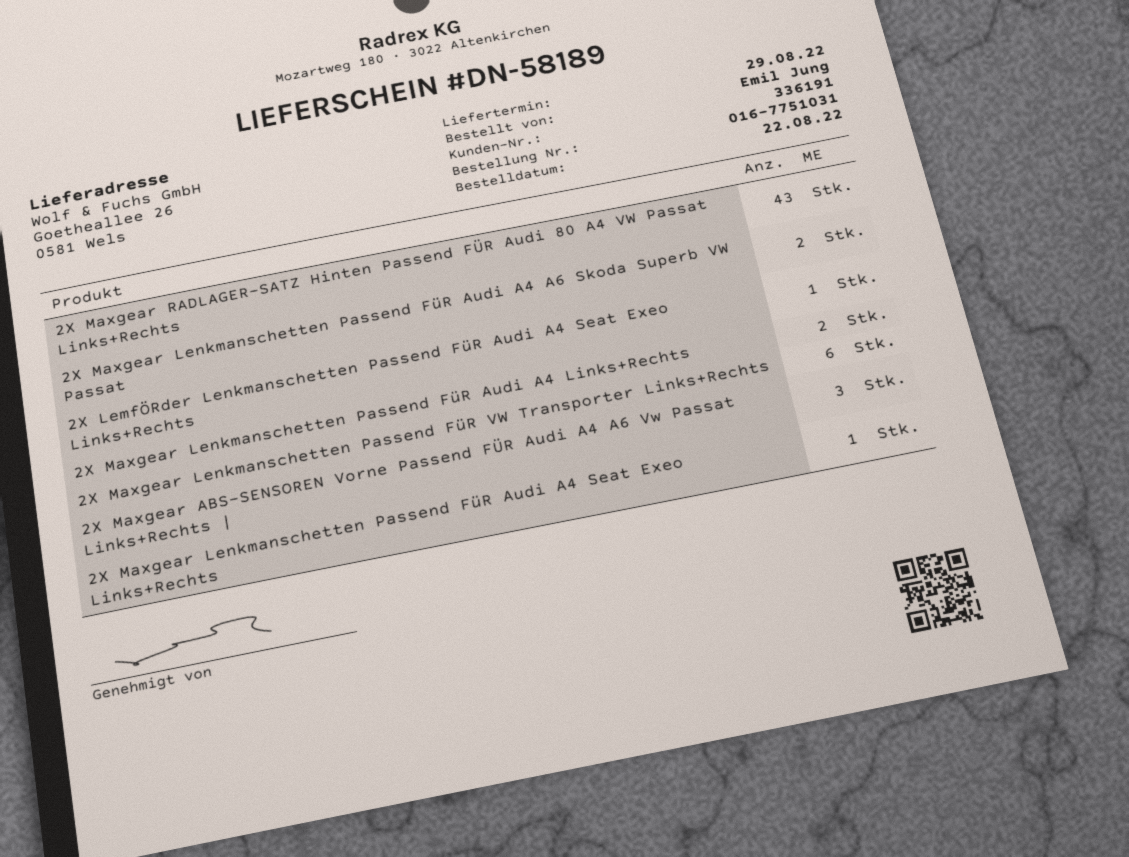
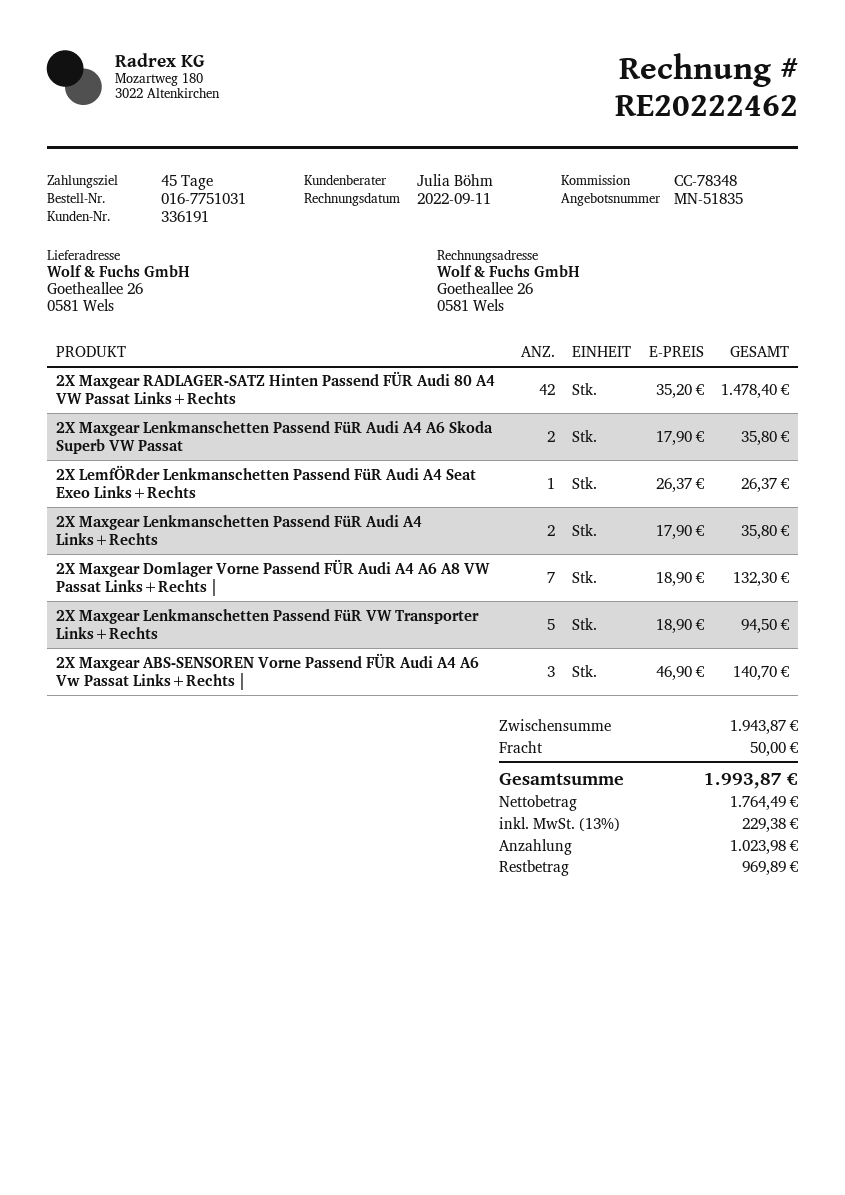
2X Maxgear RADLAGER-SATZ Hinten Passend FÜR Audi 80 A4 VW Passat Links+Rechts: 43 -> 42
2X Maxgear Lenkmanschetten Passend FüR VW Transporter Links+Rechts: 6 -> 5
2X Maxgear Lenkmanschetten Passend FüR Audi A4 Seat Exeo Links+Rechts: 1 -> none
2X Maxgear Domlager Vorne Passend FÜR Audi A4 A6 A8 VW Passat Links+Rechts |: none -> 7

